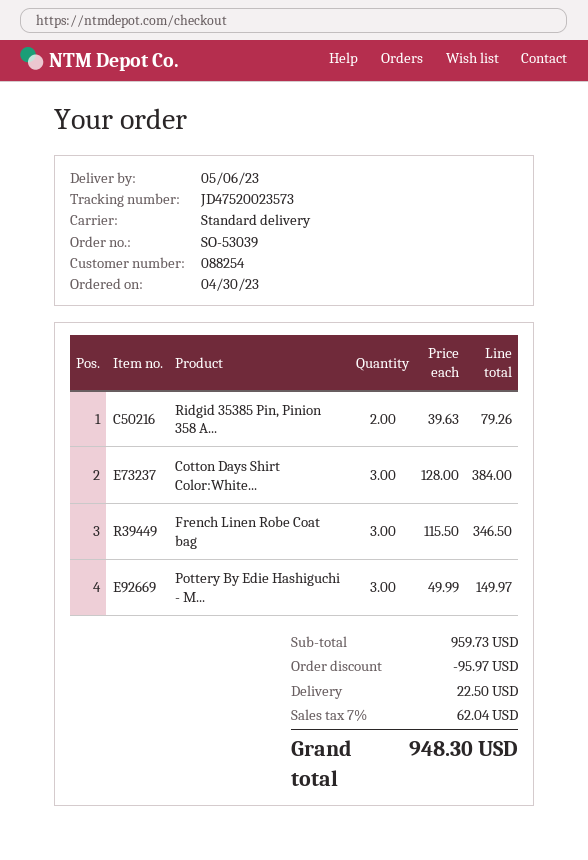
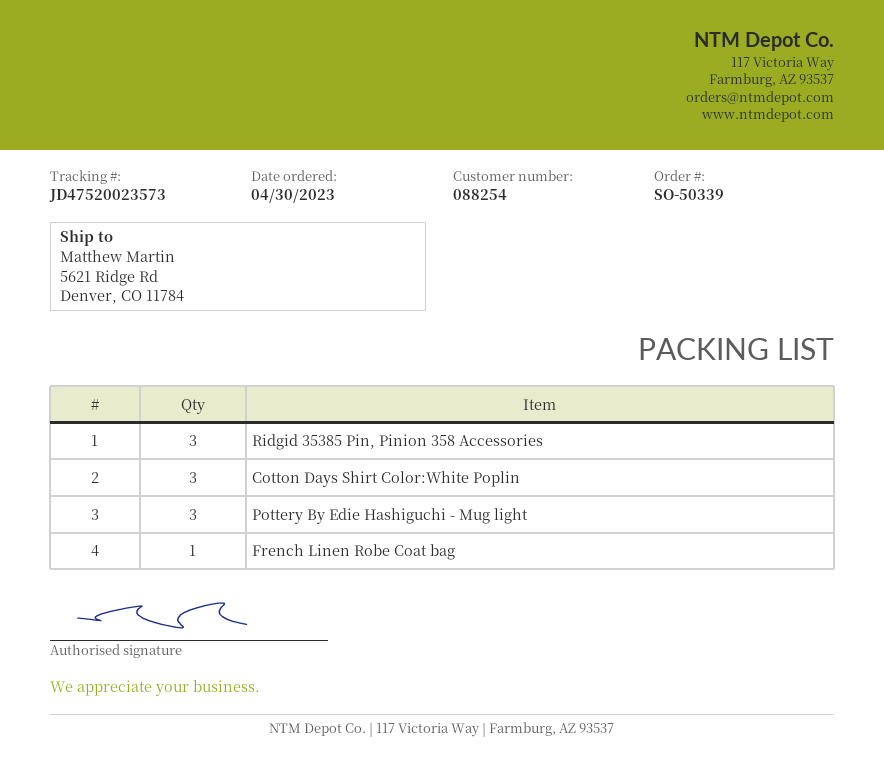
order number: SO-53039 -> SO-50339
Ridgid 35385 Pin, Pinion 358 A...: 2 -> 3
French Linen Robe Coat bag: 3 -> 1

